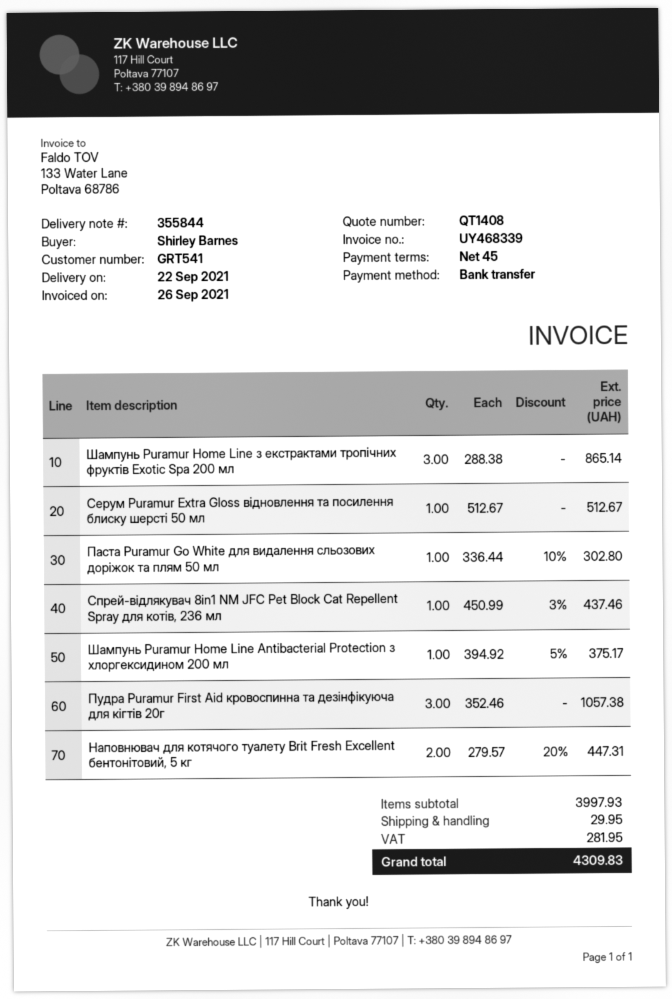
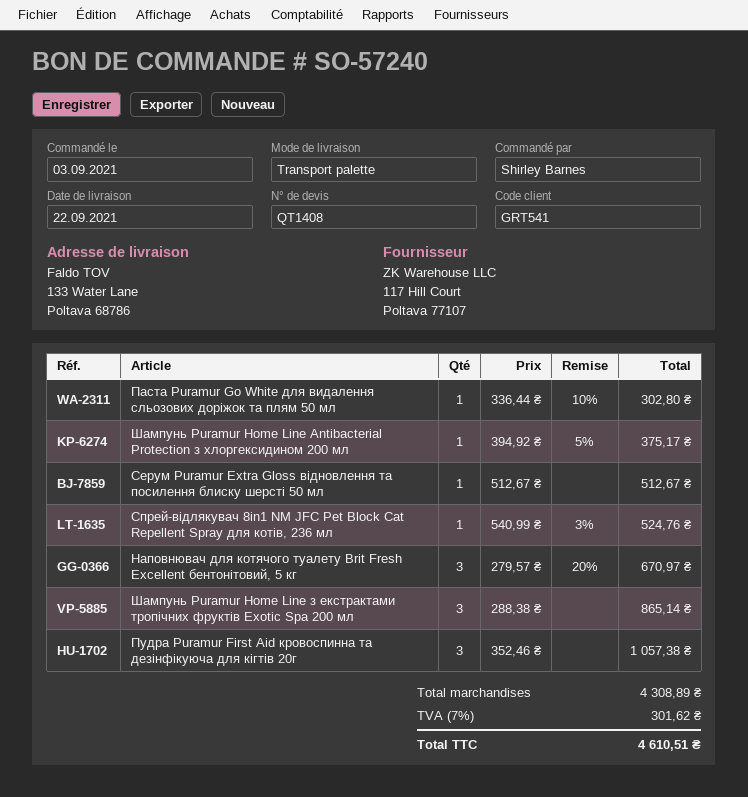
Спрей-відлякувач 8in1 NM JFC Pet Block Cat Repellent Spray для котів, 236 мл: 1 x 450.99 - 3% = 437.46 -> 1 x 540.99 - 3% = 524.76
Наповнювач для котячого туалету Brit Fresh Excellent бентонітовий, 5 кг: 2 x 279.57 - 20% = 447.31 -> 3 x 279.57 - 20% = 670.97
subtotal: 3997.93 -> 4308.89
shipping: 29.95 -> none
tax: 281.95 -> 301.62
total: 4309.83 -> 4610.51

